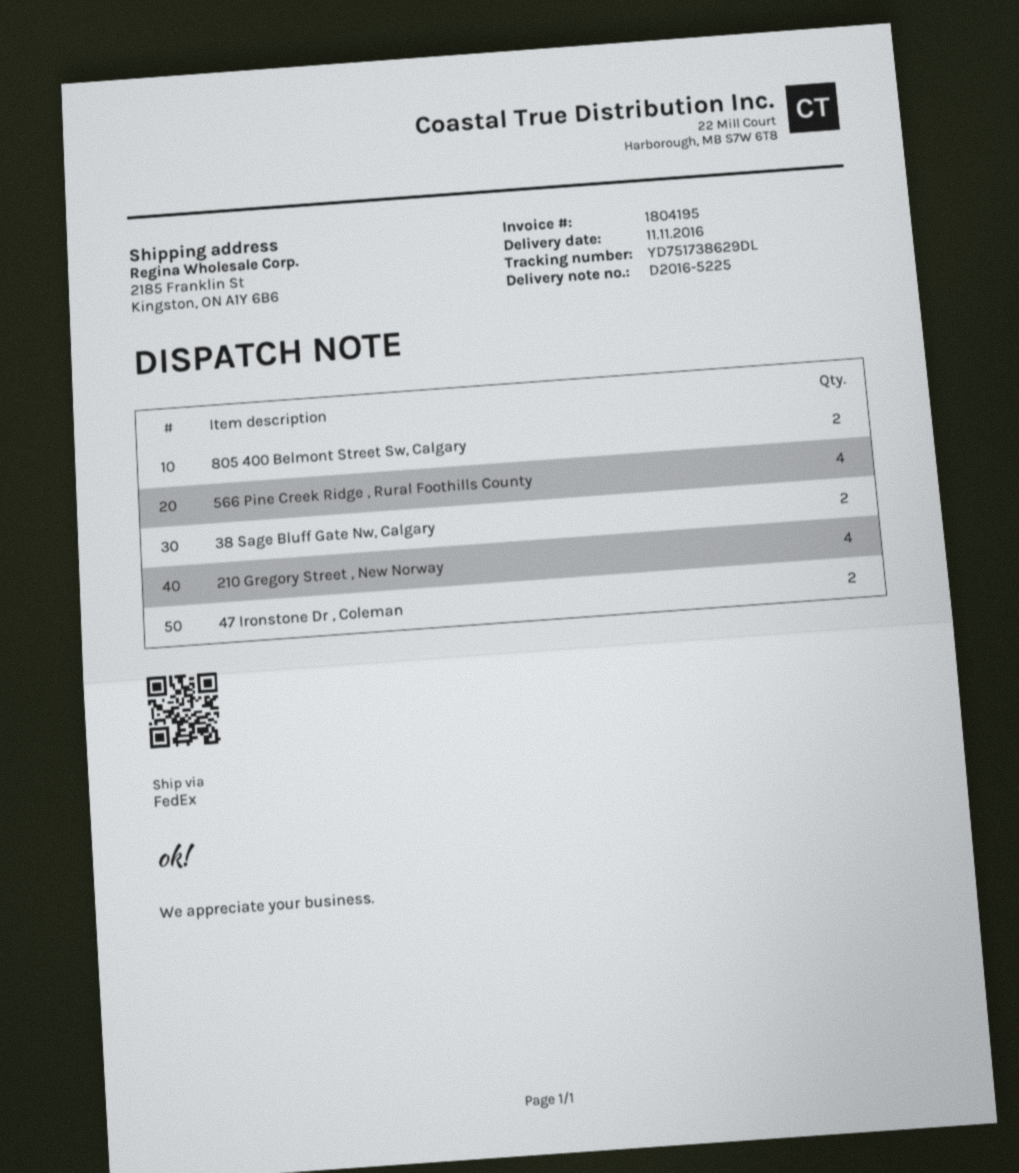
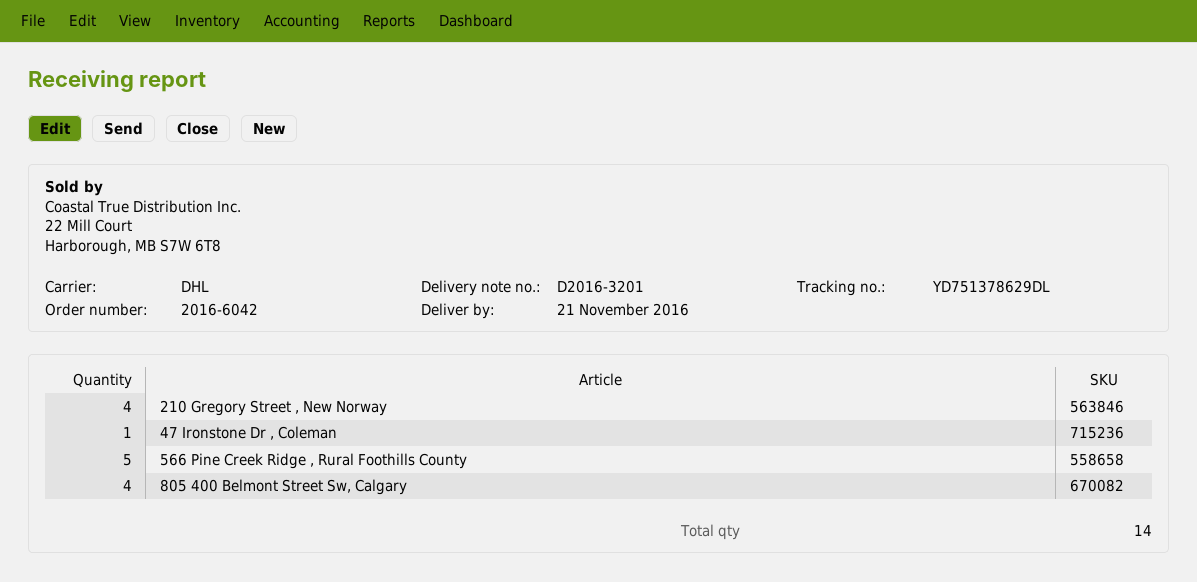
delivery note number: D2016-5225 -> D2016-3201
delivery date: 2016-11-11 -> 2016-11-21
shipping method: FedEx -> DHL
tracking number: YD751738629DL -> YD751378629DL
805 400 Belmont Street Sw, Calgary: 2 -> 4
566 Pine Creek Ridge , Rural Foothills County: 4 -> 5
38 Sage Bluff Gate Nw, Calgary: 2 -> none
47 Ironstone Dr , Coleman: 2 -> 1

